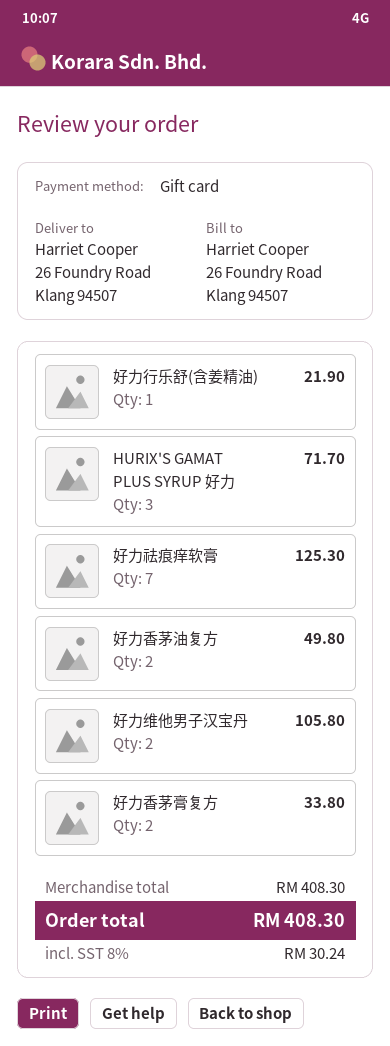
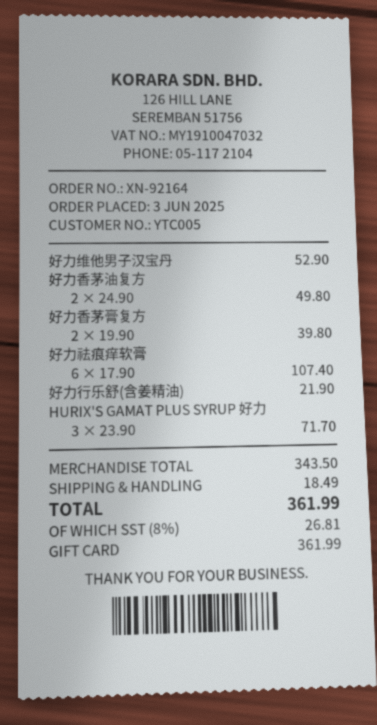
好力祛痕痒软膏: 7 for 125.30 -> 6 for 107.40
好力维他男子汉宝丹: 2 for 105.80 -> 1 for 52.90
好力香茅膏复方: 2 for 33.80 -> 2 for 39.80
subtotal: 408.30 -> 343.50
shipping: none -> 18.49
tax: 8% = 30.24 -> 8% = 26.81
total: 408.30 -> 361.99

